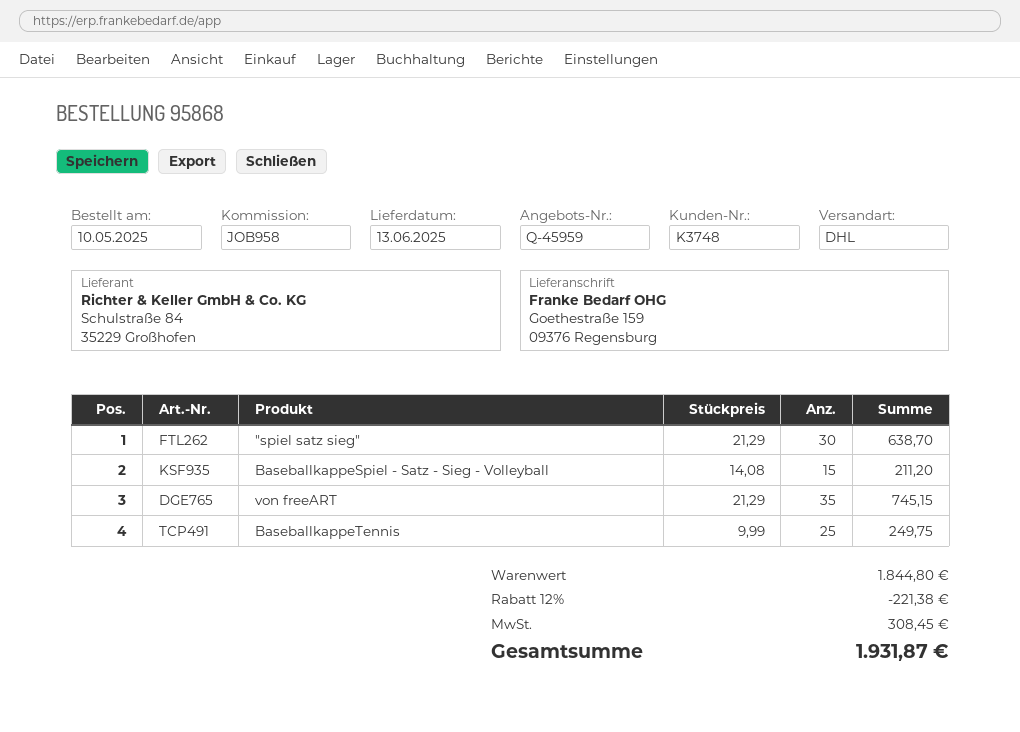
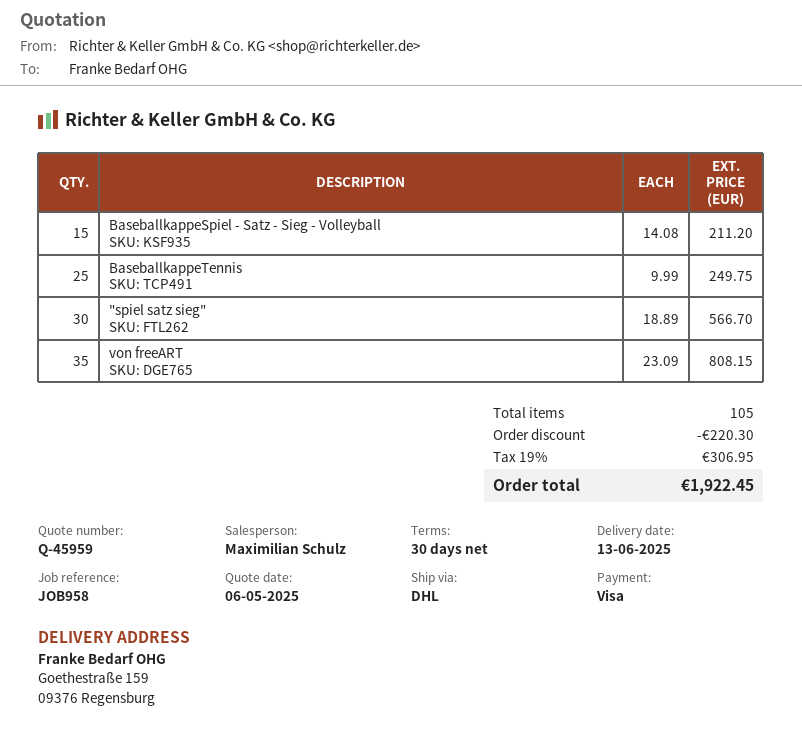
"spiel satz sieg": 30 x 21.29 = 638.70 -> 30 x 18.89 = 566.70
von freeART: 35 x 21.29 = 745.15 -> 35 x 23.09 = 808.15
discount: 221.38 -> 220.30
tax: 308.45 -> 306.95
total: 1931.87 -> 1922.45

